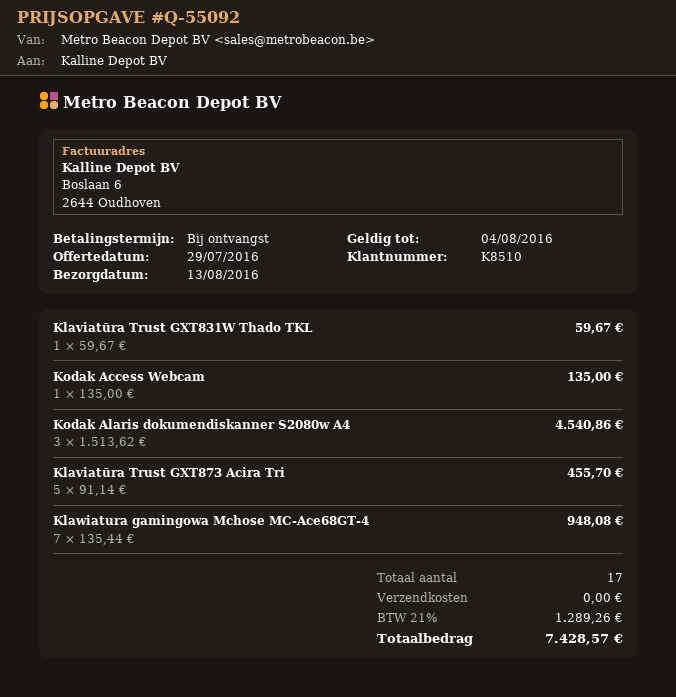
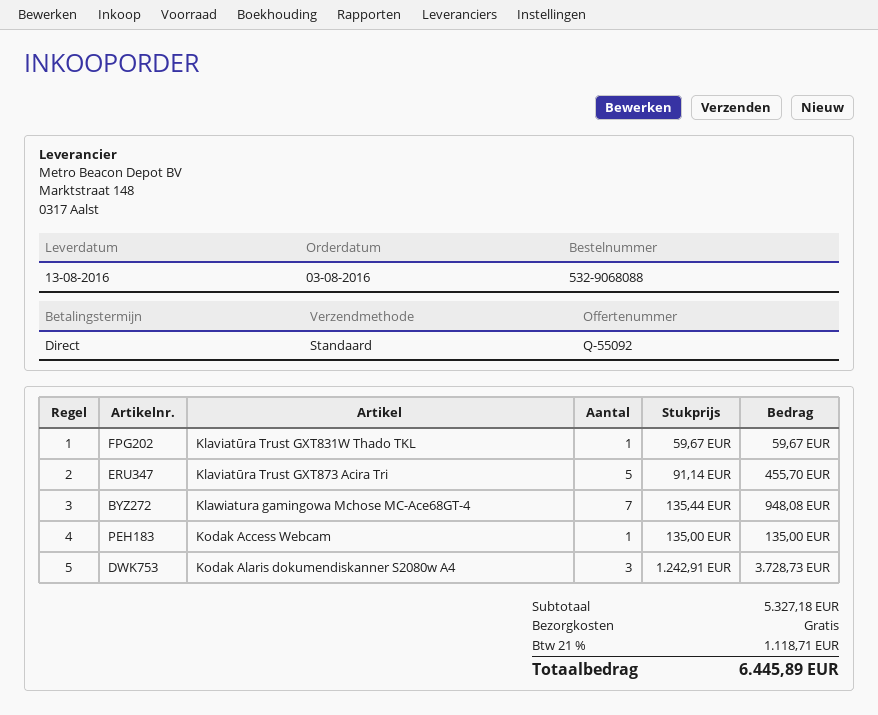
Kodak Alaris dokumendiskanner S2080w A4: 3 x 1513.62 = 4540.86 -> 3 x 1242.91 = 3728.73
tax: 21% = 1289.26 -> 21% = 1118.71
total: 7428.57 -> 6445.89

